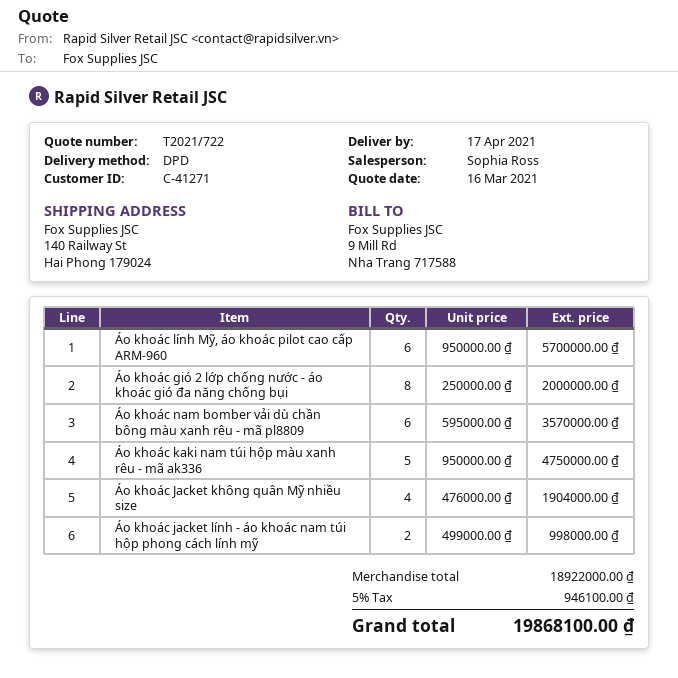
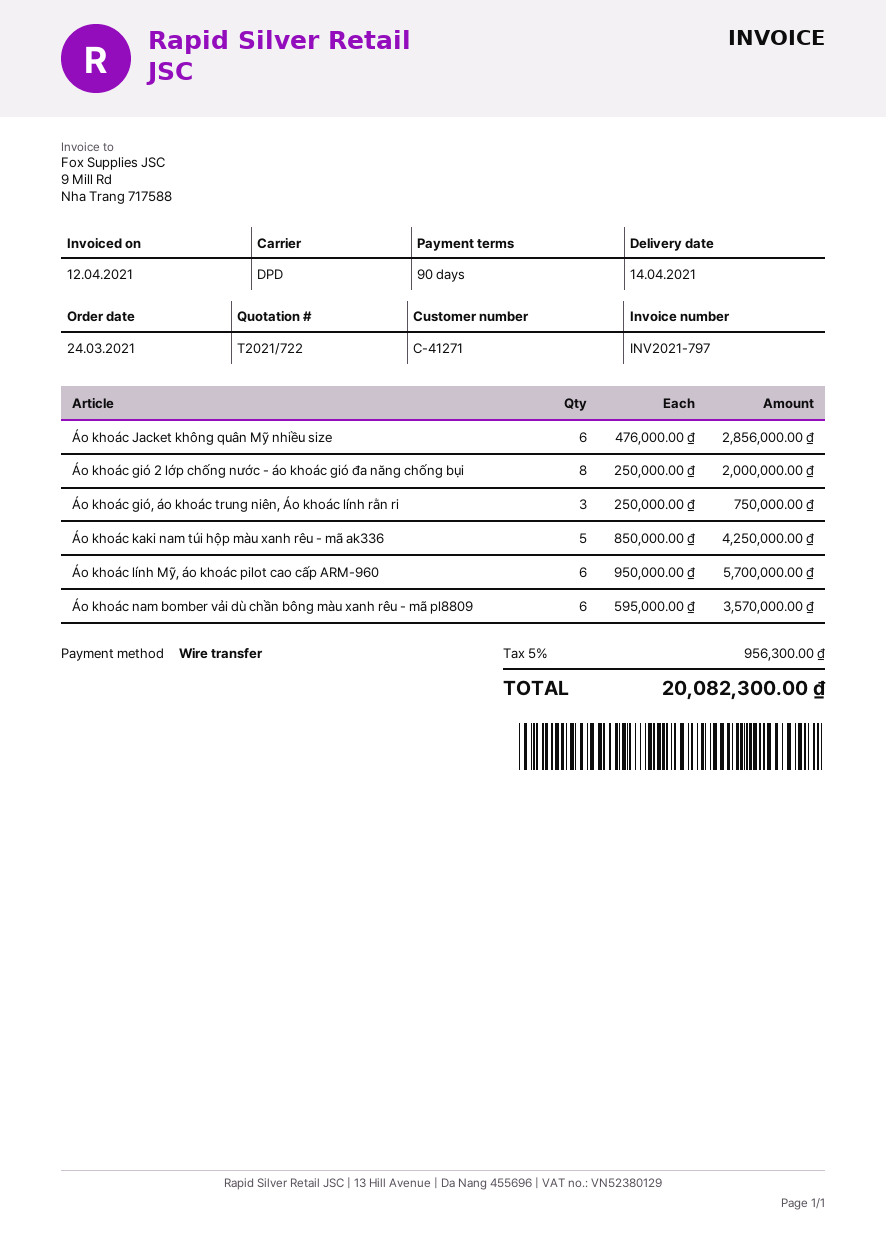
delivery date: 2021-04-17 -> 2021-04-14
Áo khoác kaki nam túi hộp màu xanh rêu - mã ak336: 5 x 950000.00 = 4750000.00 -> 5 x 850000.00 = 4250000.00
Áo khoác Jacket không quân Mỹ nhiều size: 4 x 476000.00 = 1904000.00 -> 6 x 476000.00 = 2856000.00
Áo khoác jacket lính - áo khoác nam túi hộp phong cách lính mỹ: 2 x 499000.00 = 998000.00 -> none
Áo khoác gió, áo khoác trung niên, Áo khoác lính rằn ri: none -> 3 x 250000.00 = 750000.00
tax: 5% = 946100.00 -> 5% = 956300.00
total: 19868100.00 -> 20082300.00

